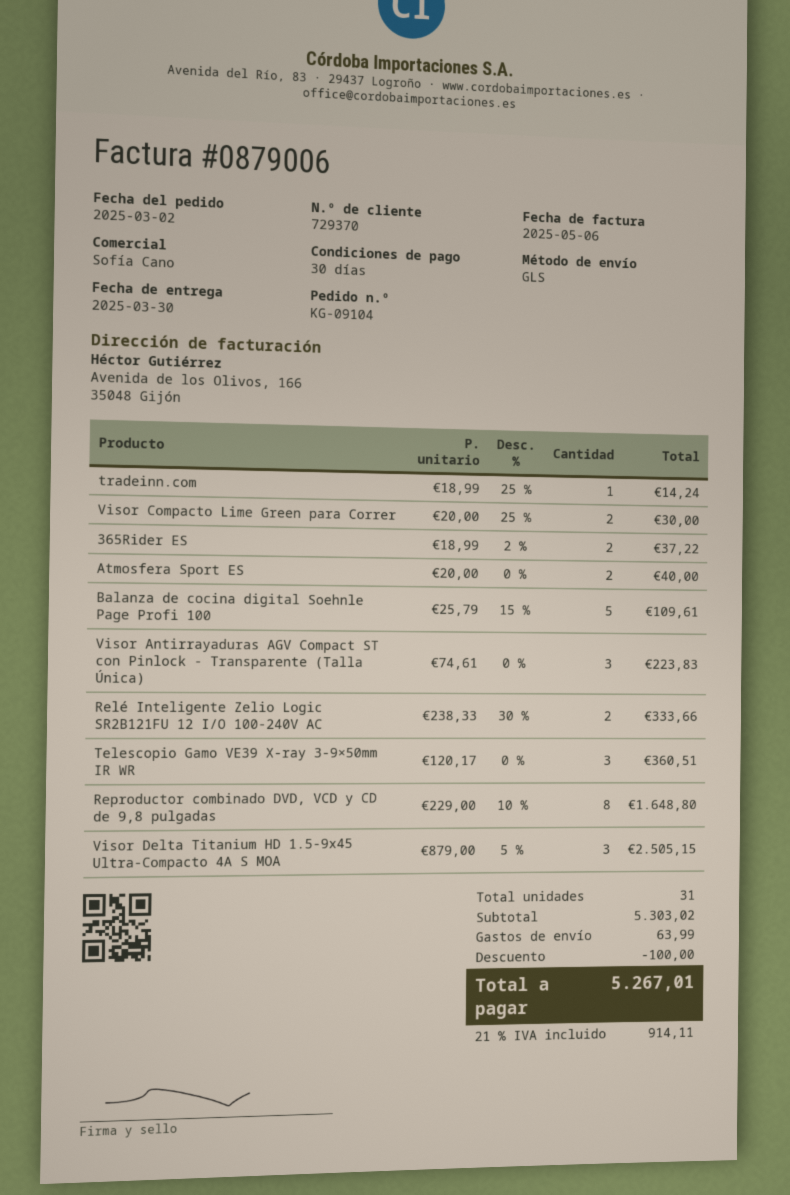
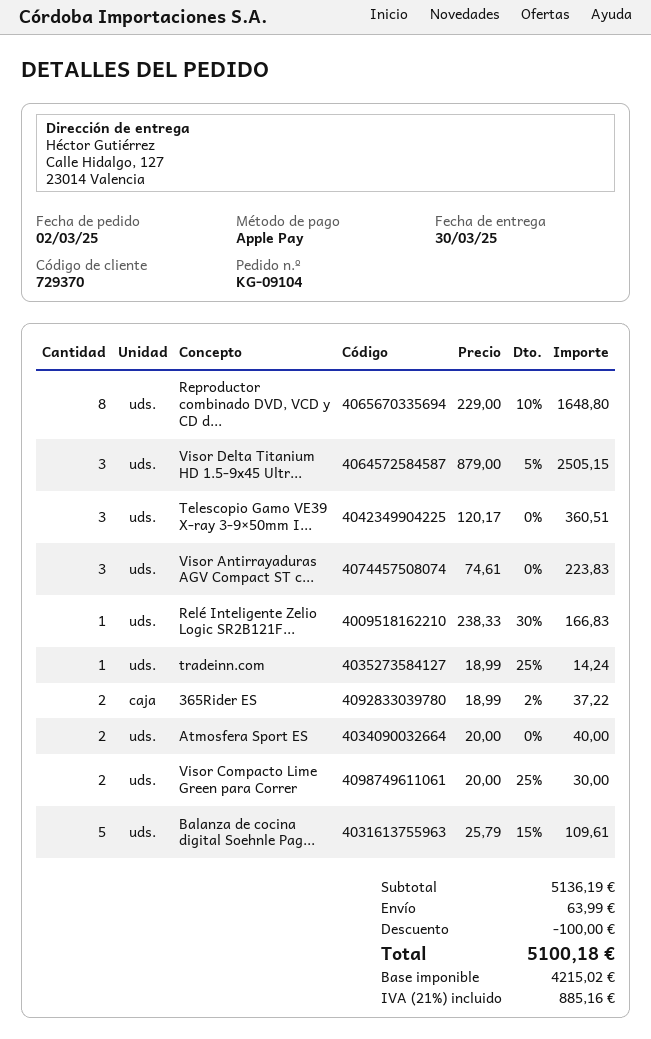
Relé Inteligente Zelio Logic SR2B121FU 12 I/O 100-240V AC: 2 x 238.33 - 30% = 333.66 -> 1 x 238.33 - 30% = 166.83
subtotal: 5303.02 -> 5136.19
tax: 21% = 914.11 -> 21% = 885.16
total: 5267.01 -> 5100.18

